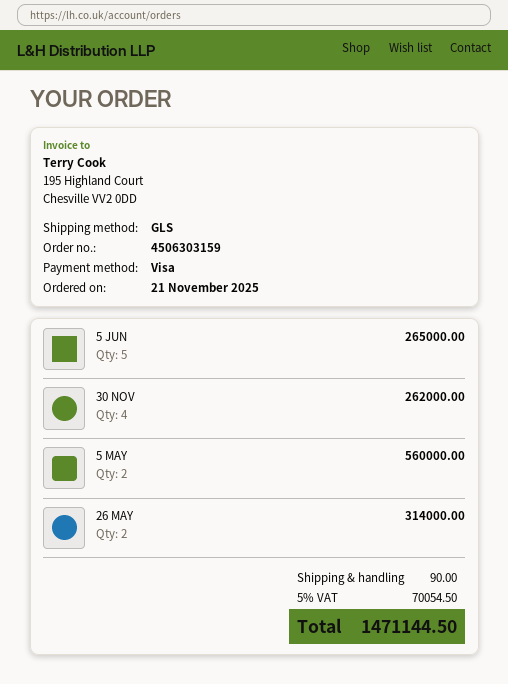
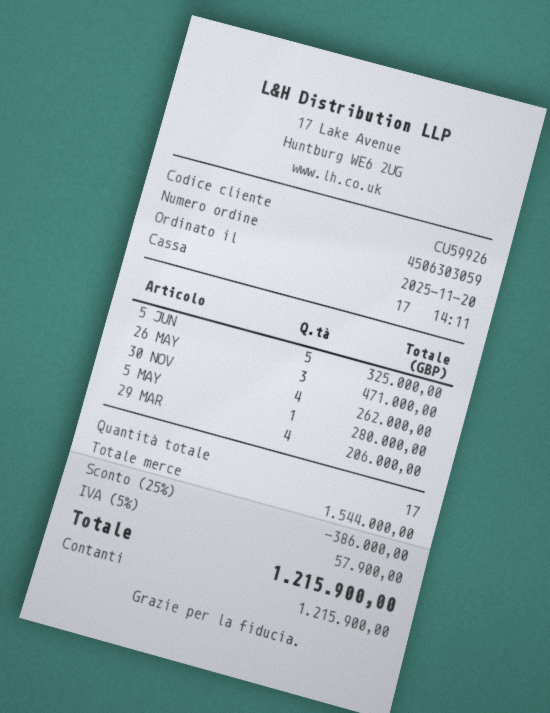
order number: 4506303159 -> 4506303059
order date: 2025-11-21 -> 2025-11-20
payment method: Visa -> cash
5 JUN: 5 for 265000.00 -> 5 for 325000.00
5 MAY: 2 for 560000.00 -> 1 for 280000.00
26 MAY: 2 for 314000.00 -> 3 for 471000.00
29 MAR: none -> 4 for 206000.00
discount: none -> 25% = 386000.00
shipping: 90.00 -> none
tax: 5% = 70054.50 -> 5% = 57900.00
total: 1471144.50 -> 1215900.00

